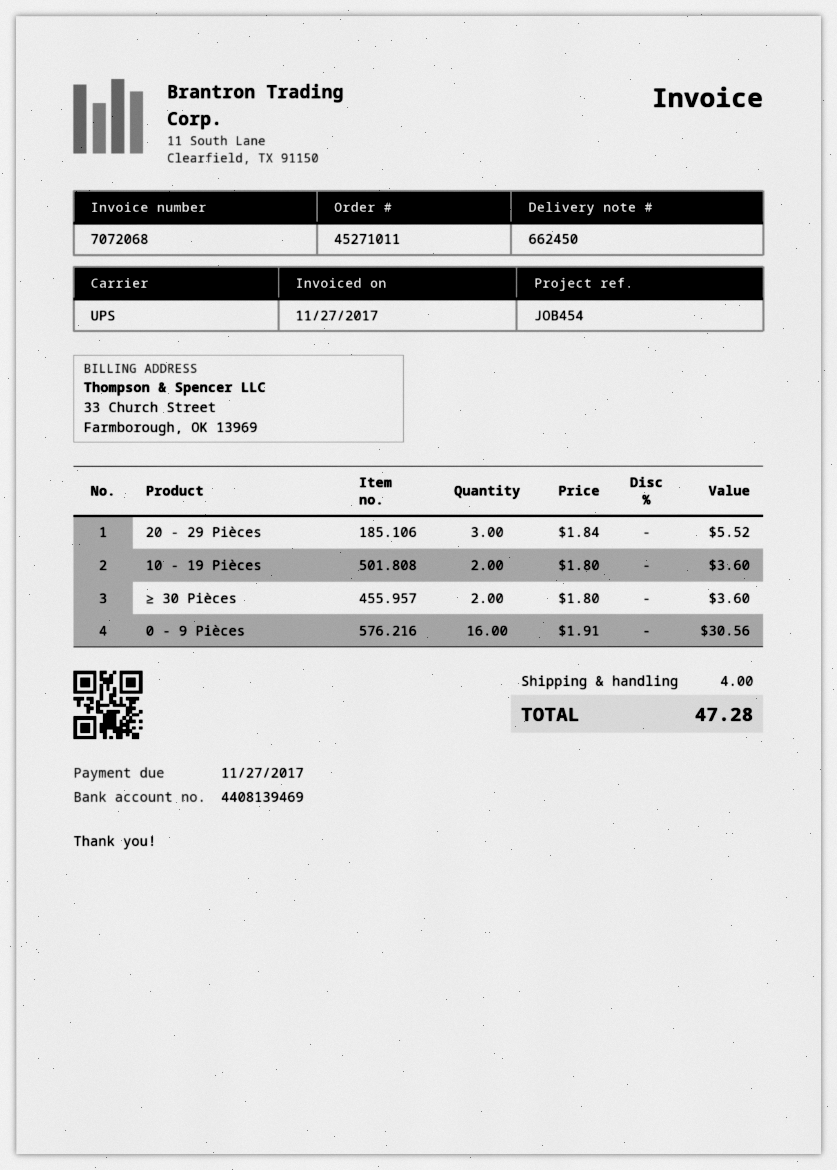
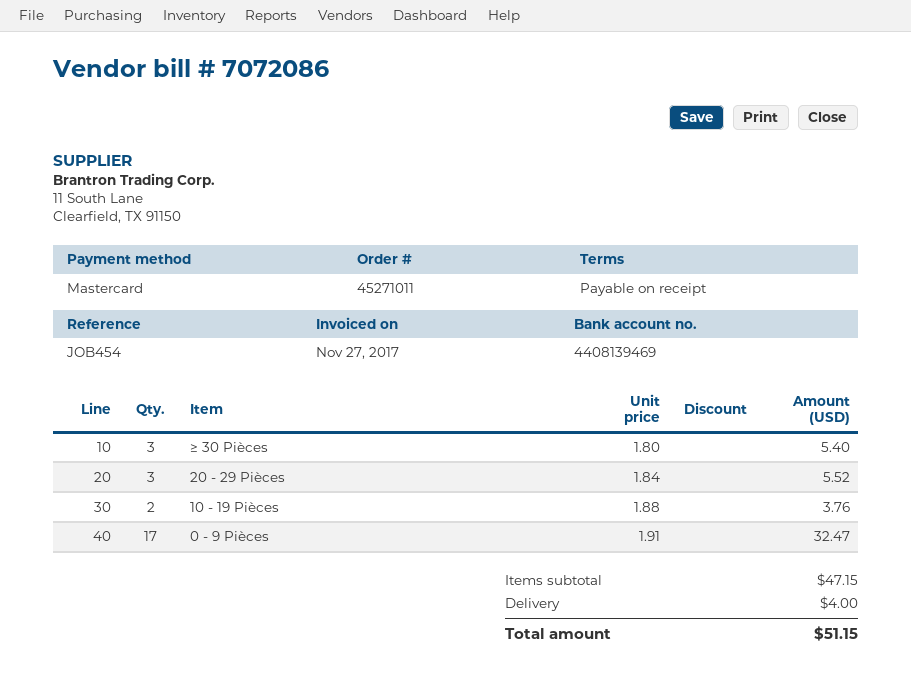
invoice number: 7072068 -> 7072086
10 - 19 Pièces: 2 x 1.80 = 3.60 -> 2 x 1.88 = 3.76
≥ 30 Pièces: 2 x 1.80 = 3.60 -> 3 x 1.80 = 5.40
0 - 9 Pièces: 16 x 1.91 = 30.56 -> 17 x 1.91 = 32.47
total: 47.28 -> 51.15

